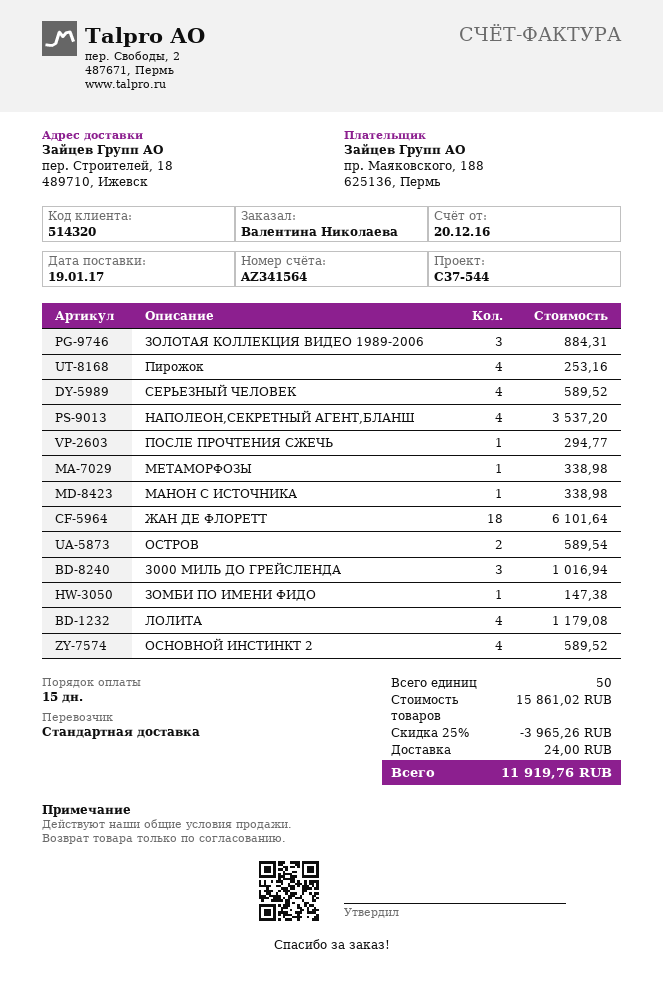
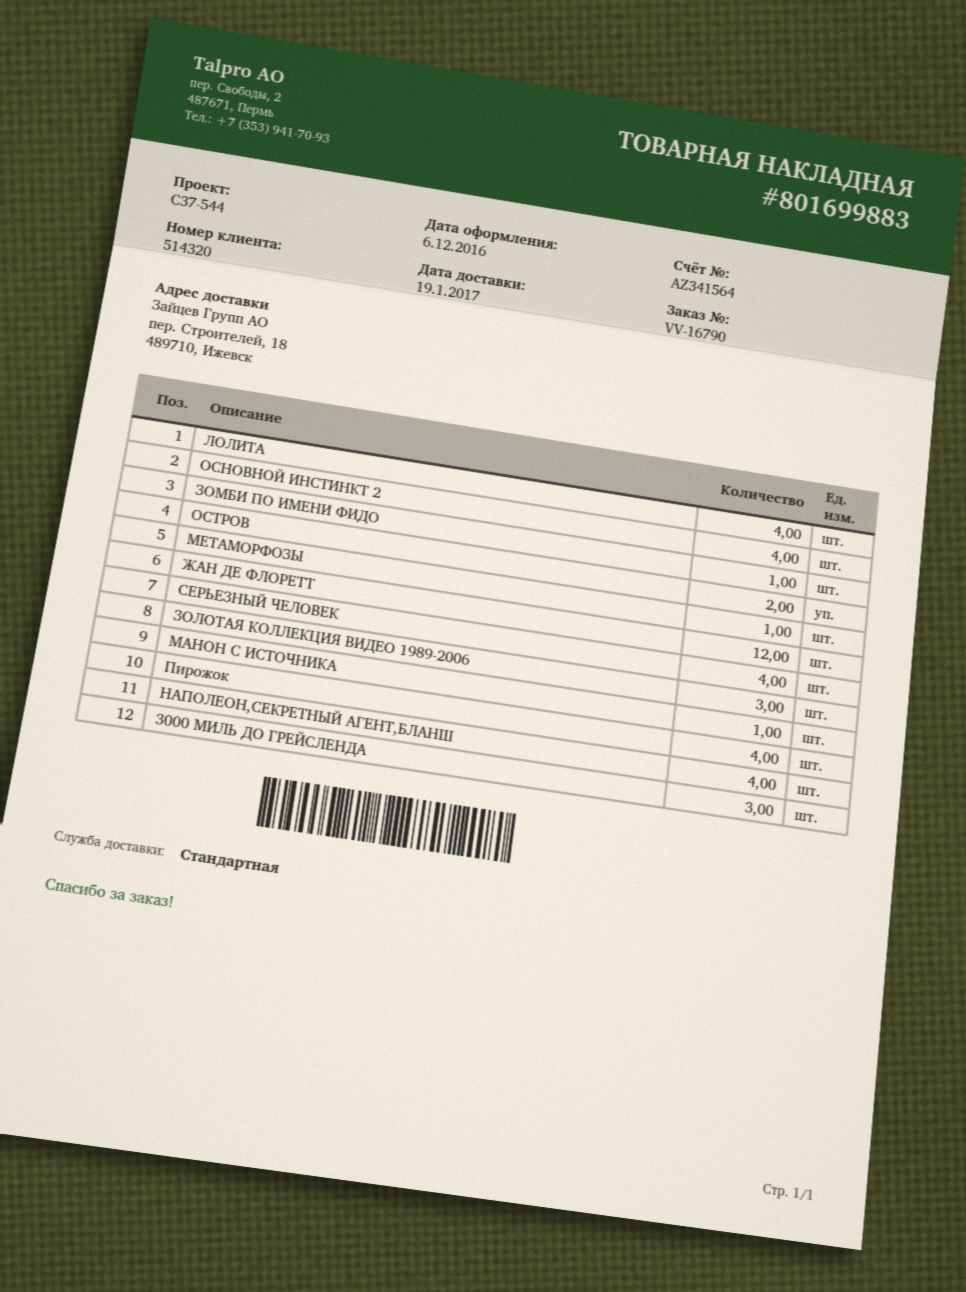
ПОСЛЕ ПРОЧТЕНИЯ СЖЕЧЬ: 1 -> none
ЖАН ДЕ ФЛОРЕТТ: 18 -> 12

